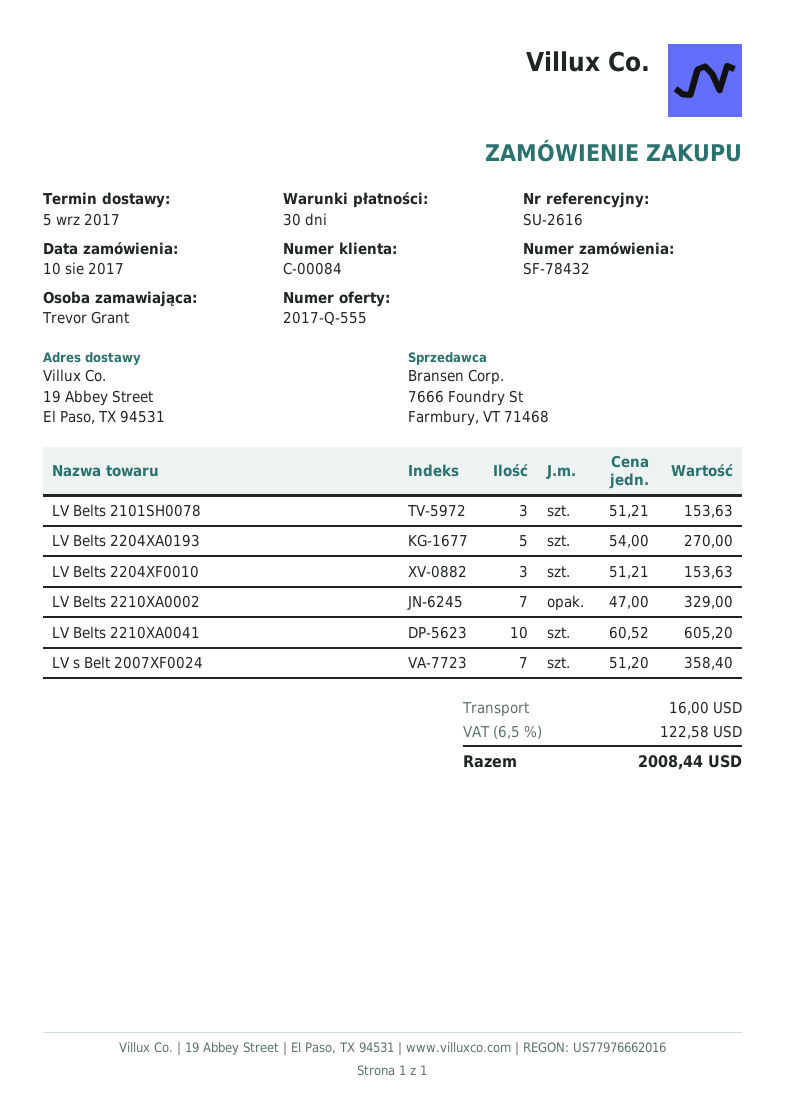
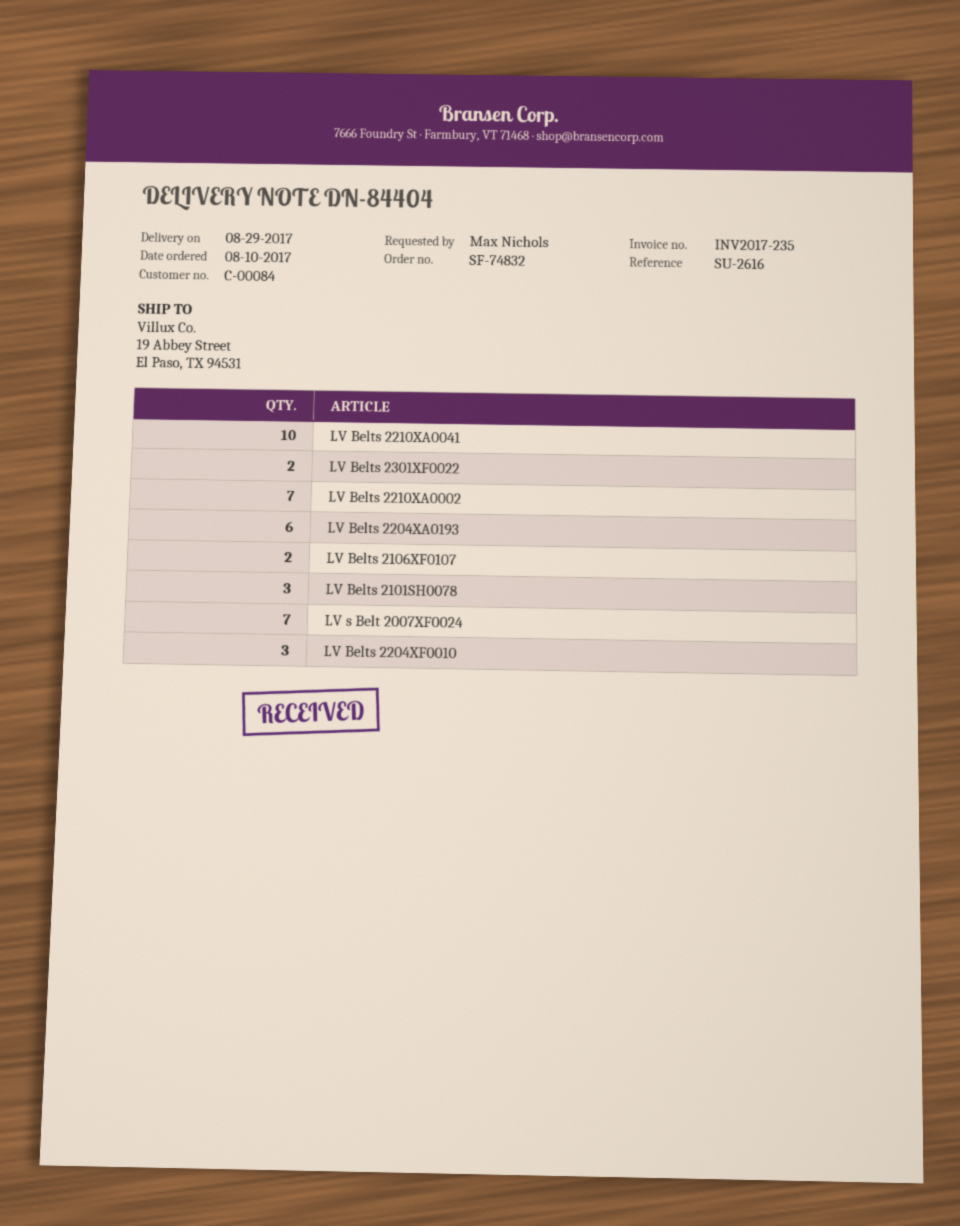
order number: SF-78432 -> SF-74832
delivery date: 2017-09-05 -> 2017-08-29
ordered by: Trevor Grant -> Max Nichols
LV Belts 2204XA0193: 5 -> 6
LV Belts 2301XF0022: none -> 2
LV Belts 2106XF0107: none -> 2

